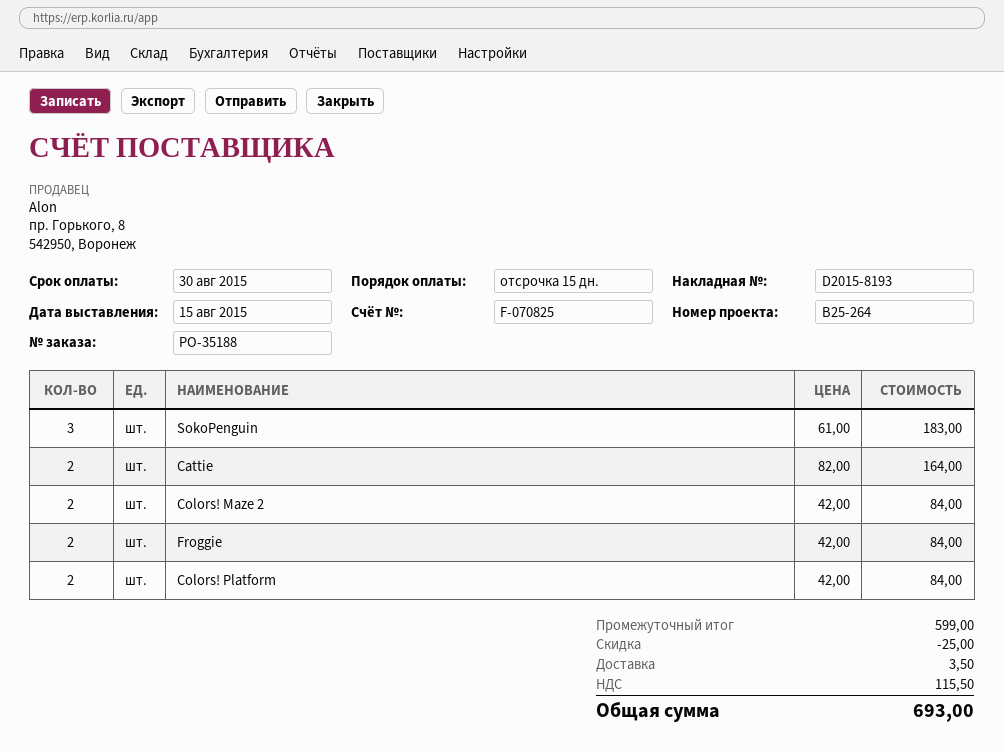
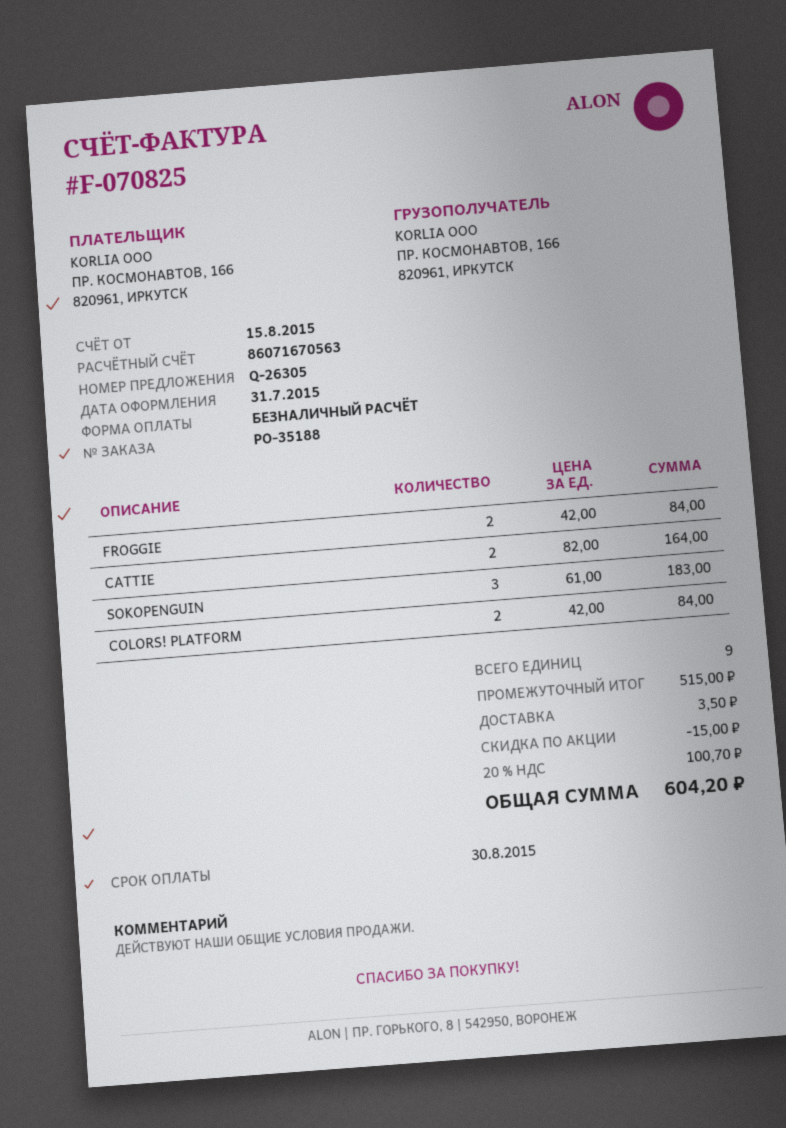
Colors! Maze 2: 2 x 42.00 = 84.00 -> none
subtotal: 599.00 -> 515.00
discount: 25.00 -> 15.00
tax: 115.50 -> 100.70
total: 693.00 -> 604.20

